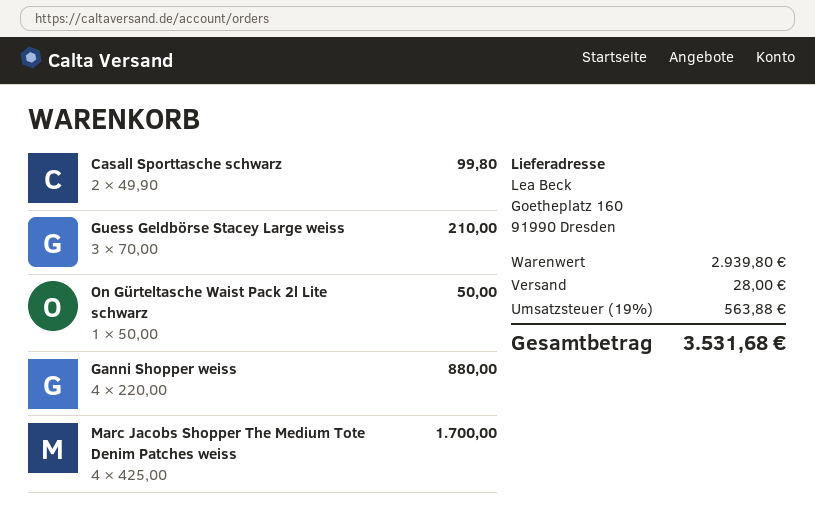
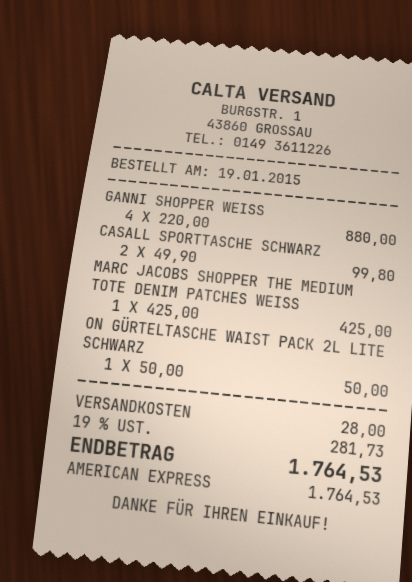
Guess Geldbörse Stacey Large weiss: 3 x 70.00 = 210.00 -> none
Marc Jacobs Shopper The Medium Tote Denim Patches weiss: 4 x 425.00 = 1700.00 -> 1 x 425.00 = 425.00
tax: 19% = 563.88 -> 19% = 281.73
total: 3531.68 -> 1764.53

